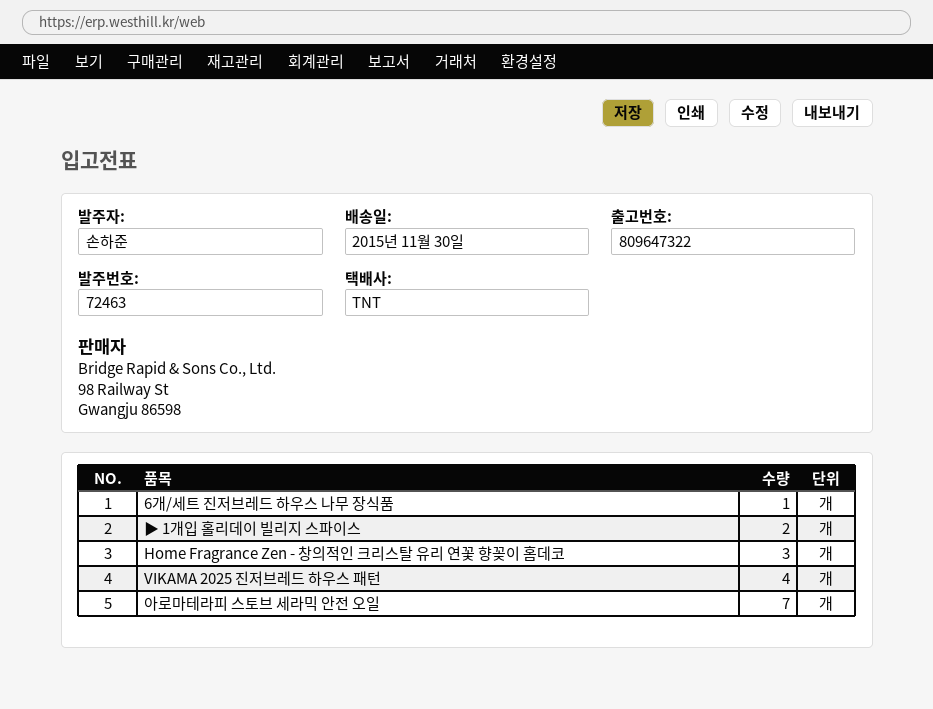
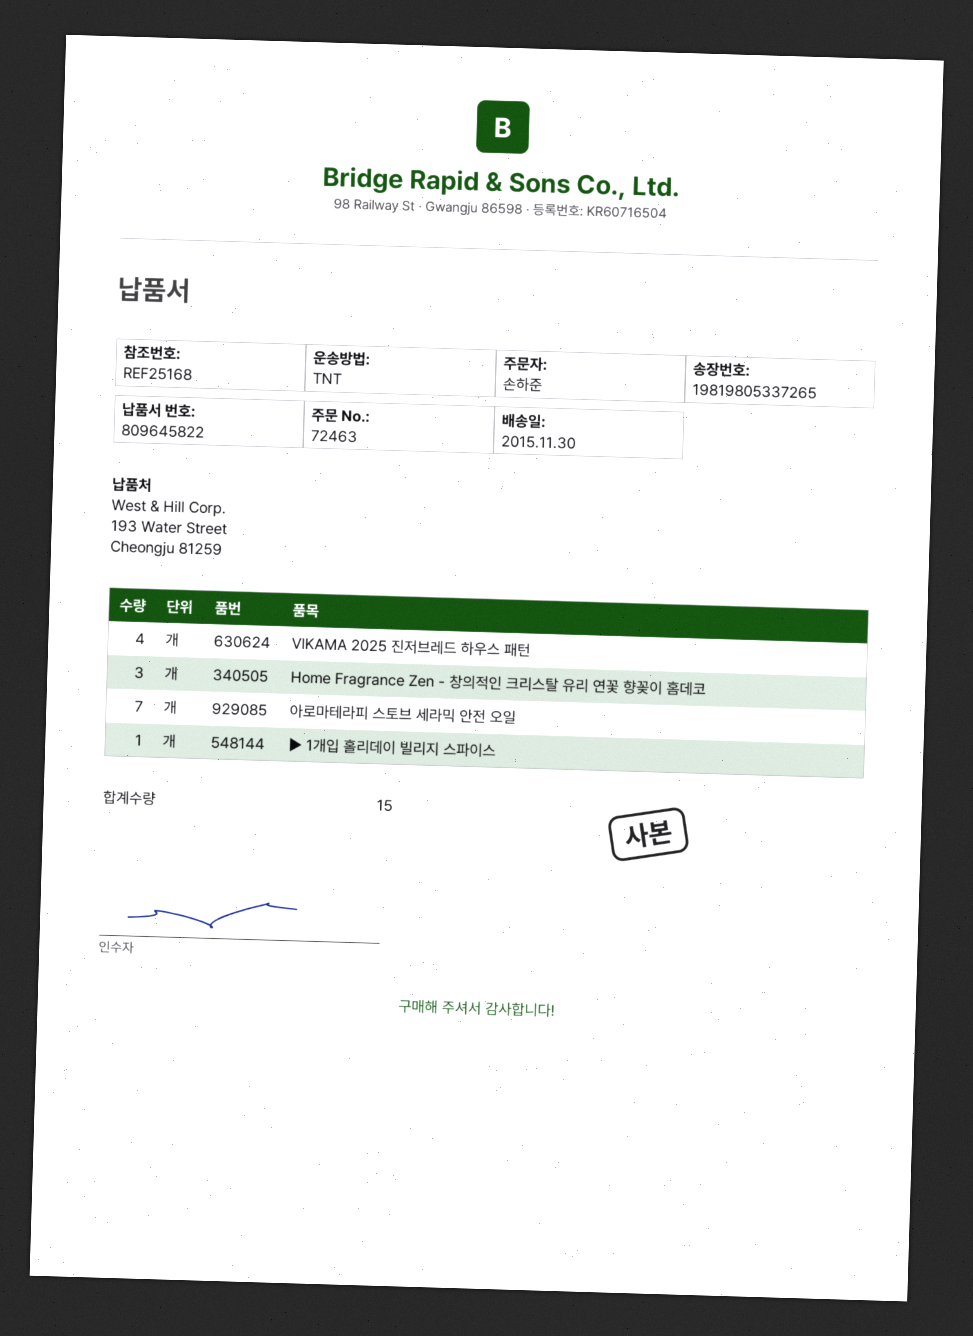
delivery note number: 809647322 -> 809645822
6개/세트 진저브레드 하우스 나무 장식품: 1 -> none
▶ 1개입 홀리데이 빌리지 스파이스: 2 -> 1

